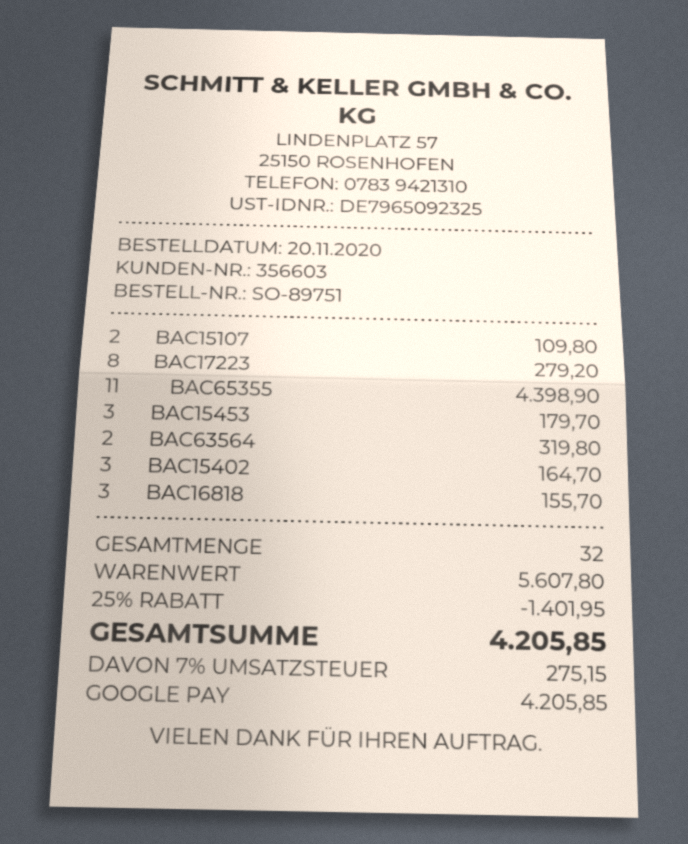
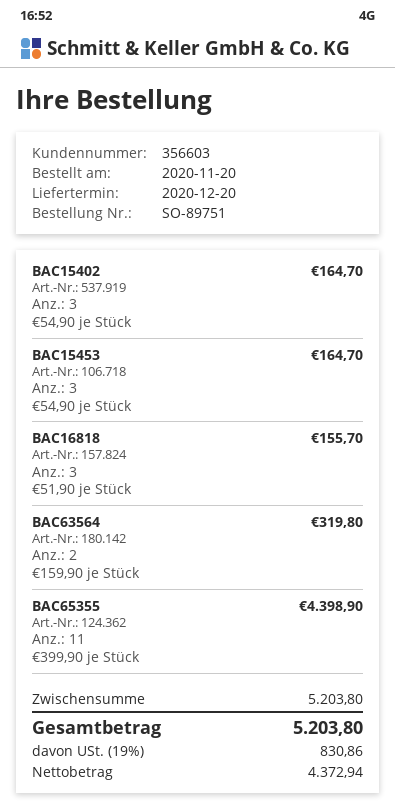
BAC15107: 2 for 109.80 -> none
BAC17223: 8 for 279.20 -> none
BAC15453: 3 for 179.70 -> 3 for 164.70
subtotal: 5607.80 -> 5203.80
discount: 25% = 1401.95 -> none
tax: 7% = 275.15 -> 19% = 830.86
total: 4205.85 -> 5203.80

